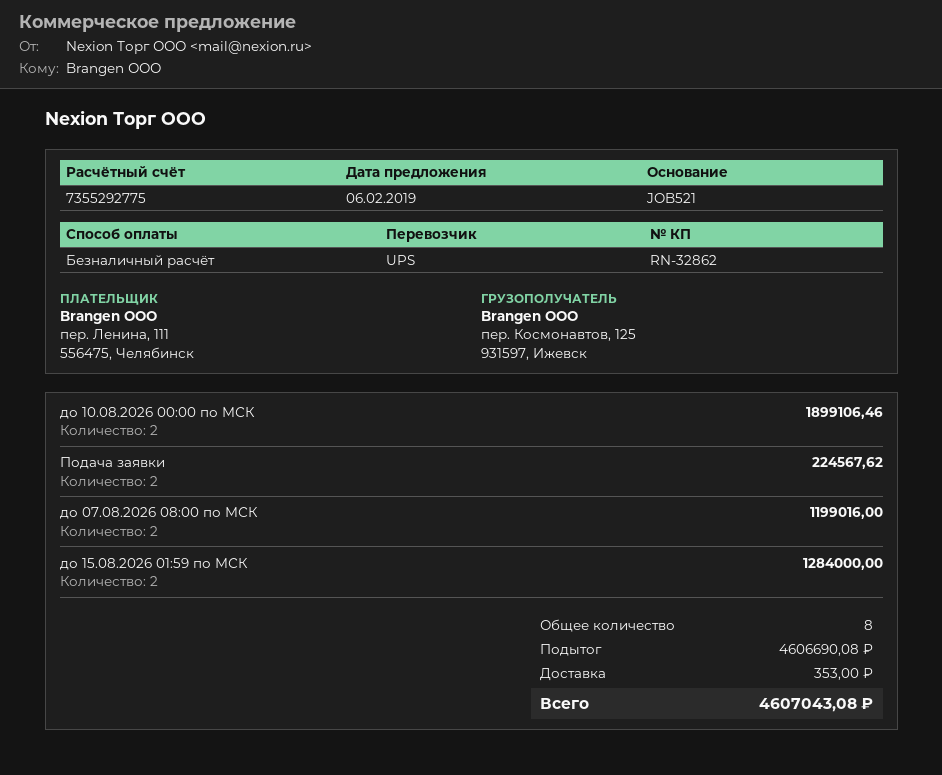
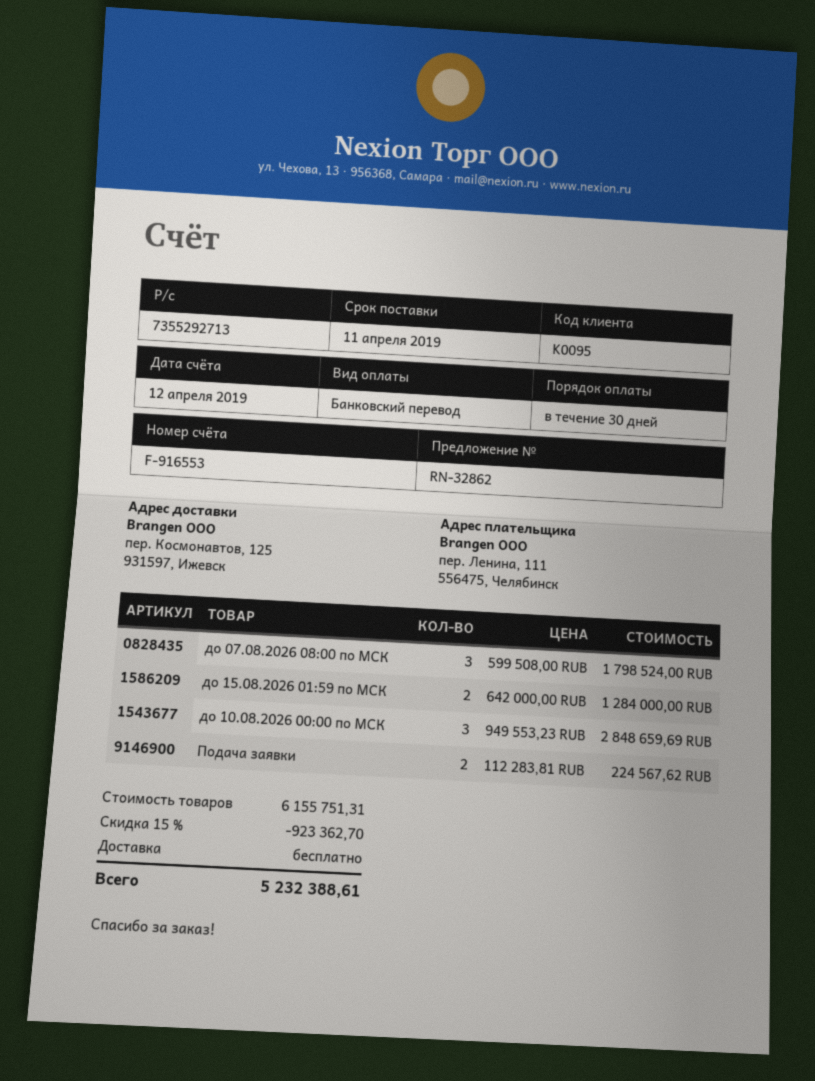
bank account: 7355292775 -> 7355292713
до 10.08.2026 00:00 по МСК: 2 for 1899106.46 -> 3 for 2848659.69
до 07.08.2026 08:00 по МСК: 2 for 1199016.00 -> 3 for 1798524.00
subtotal: 4606690.08 -> 6155751.31
discount: none -> 15% = 923362.70
shipping: 353.00 -> 0.00
total: 4607043.08 -> 5232388.61

